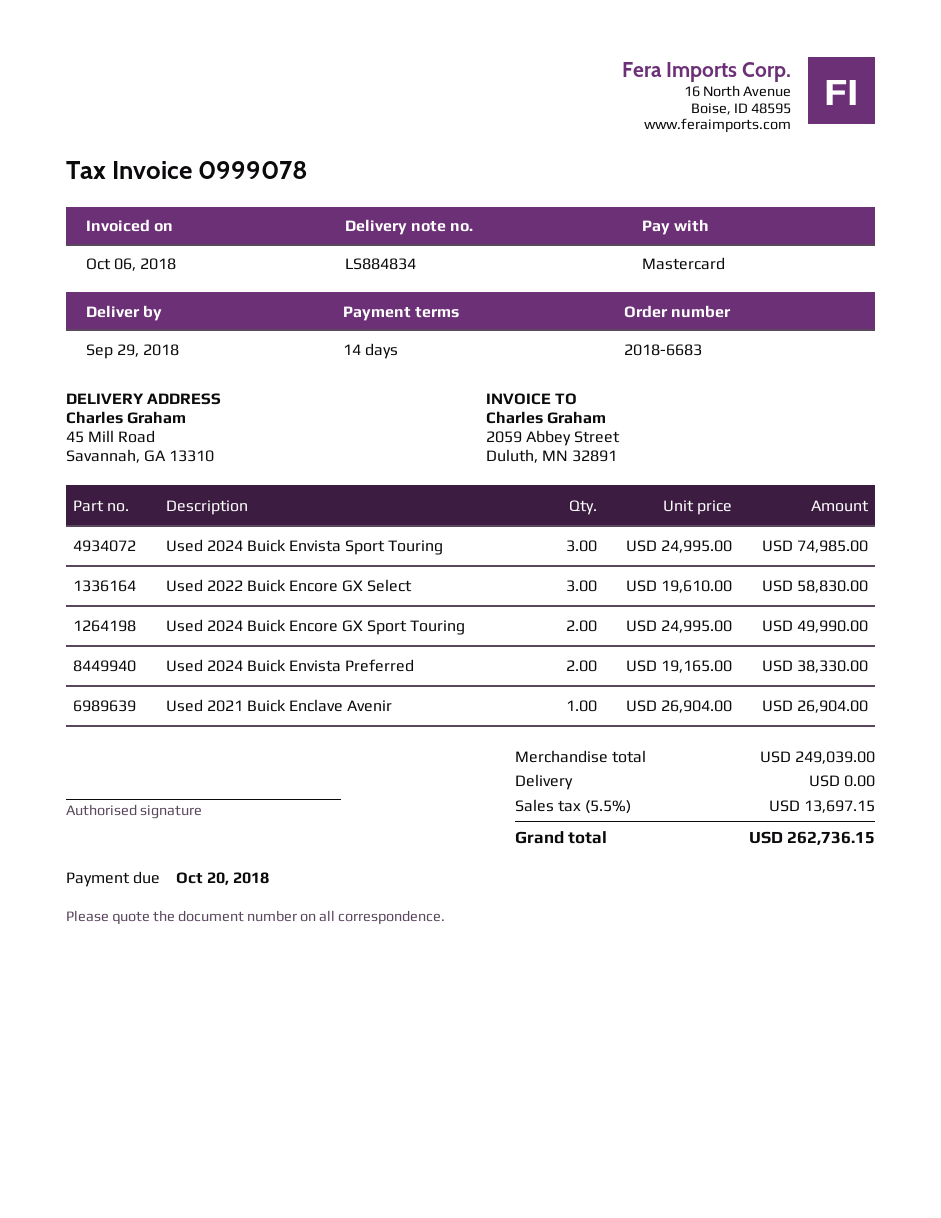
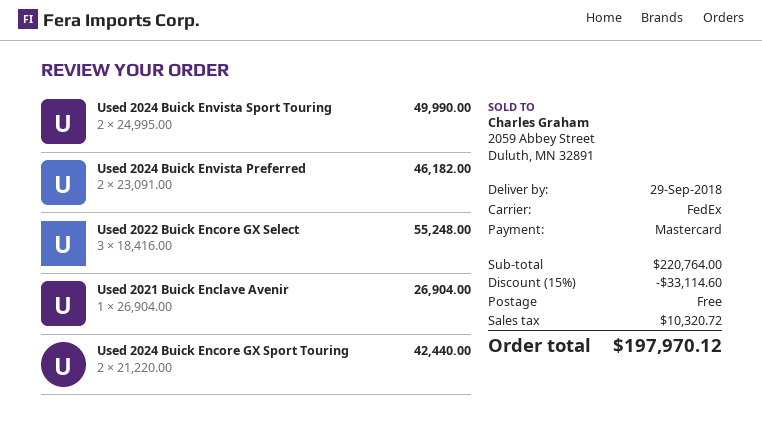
Used 2024 Buick Envista Sport Touring: 3 x 24995.00 = 74985.00 -> 2 x 24995.00 = 49990.00
Used 2022 Buick Encore GX Select: 3 x 19610.00 = 58830.00 -> 3 x 18416.00 = 55248.00
Used 2024 Buick Encore GX Sport Touring: 2 x 24995.00 = 49990.00 -> 2 x 21220.00 = 42440.00
Used 2024 Buick Envista Preferred: 2 x 19165.00 = 38330.00 -> 2 x 23091.00 = 46182.00
subtotal: 249039.00 -> 220764.00
discount: none -> 15% = 33114.60
tax: 13697.15 -> 10320.72
total: 262736.15 -> 197970.12

